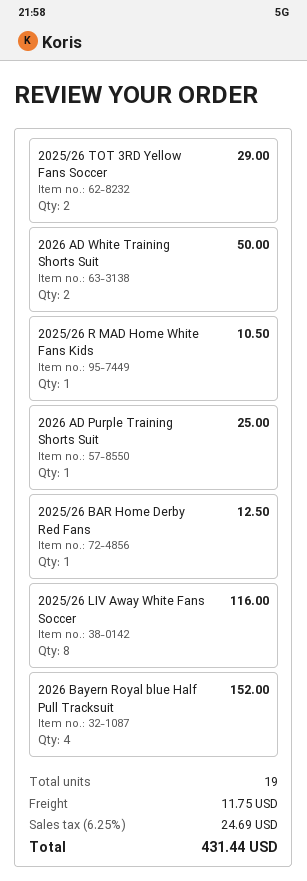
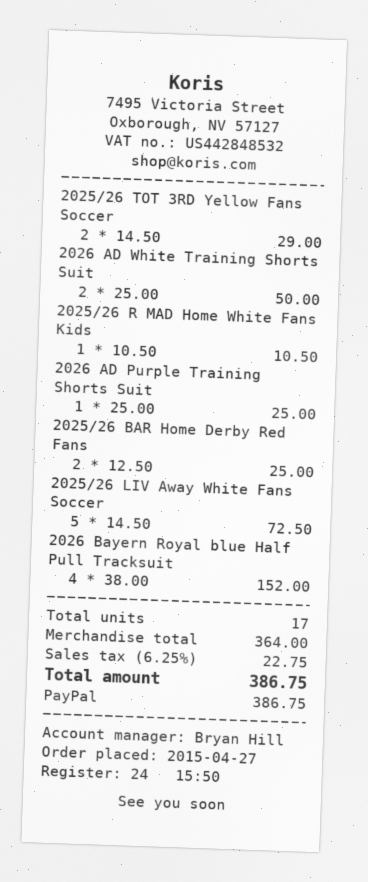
2025/26 BAR Home Derby Red Fans: 1 for 12.50 -> 2 for 25.00
2025/26 LIV Away White Fans Soccer: 8 for 116.00 -> 5 for 72.50
total quantity: 19 -> 17
shipping: 11.75 -> none
tax: 6.25% = 24.69 -> 6.25% = 22.75
total: 431.44 -> 386.75

